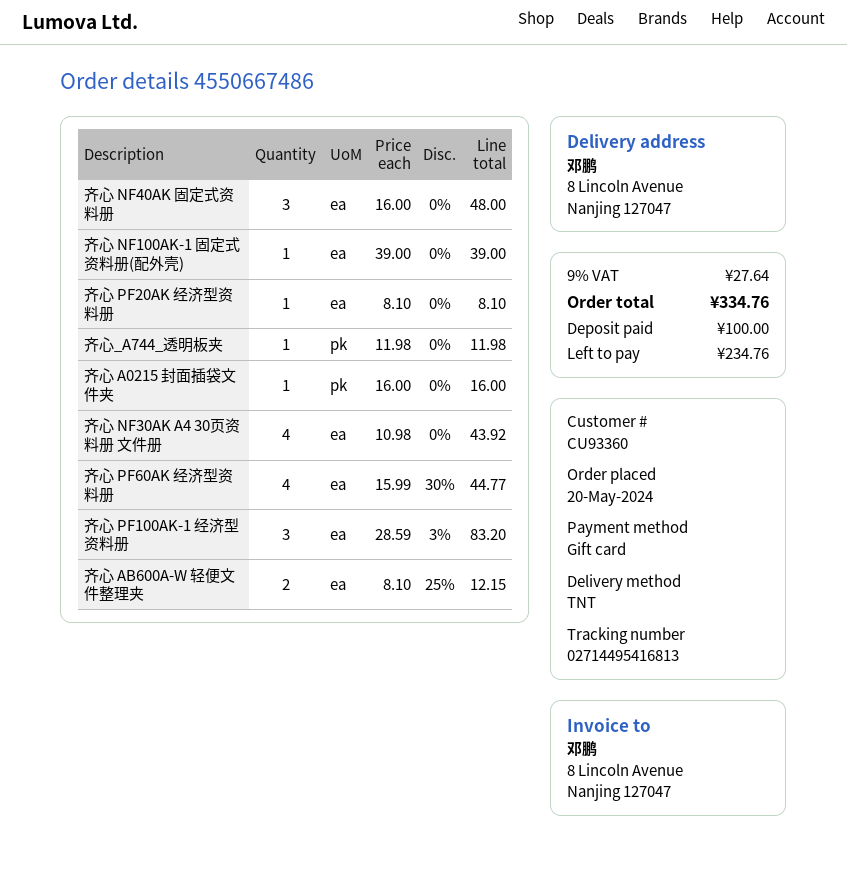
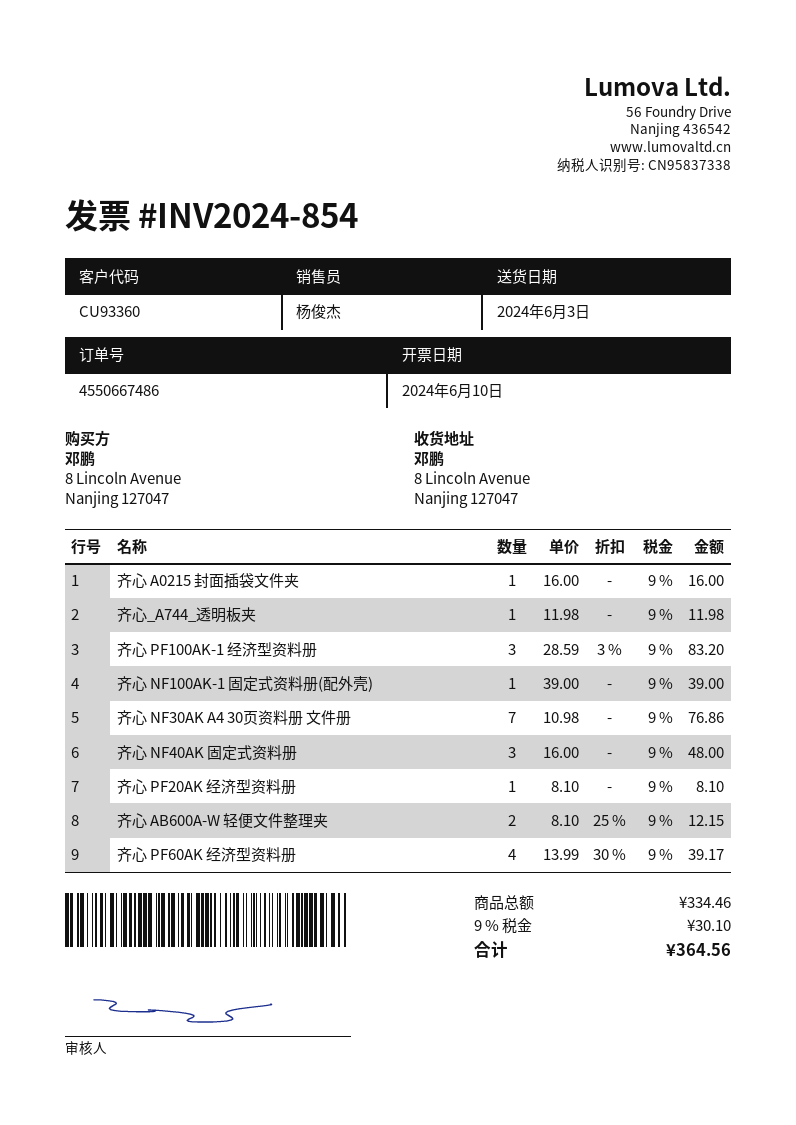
齐心 NF30AK A4 30页资料册 文件册: 4 x 10.98 = 43.92 -> 7 x 10.98 = 76.86
齐心 PF60AK 经济型资料册: 4 x 15.99 - 30% = 44.77 -> 4 x 13.99 - 30% = 39.17
tax: 9% = 27.64 -> 9% = 30.10
total: 334.76 -> 364.56

